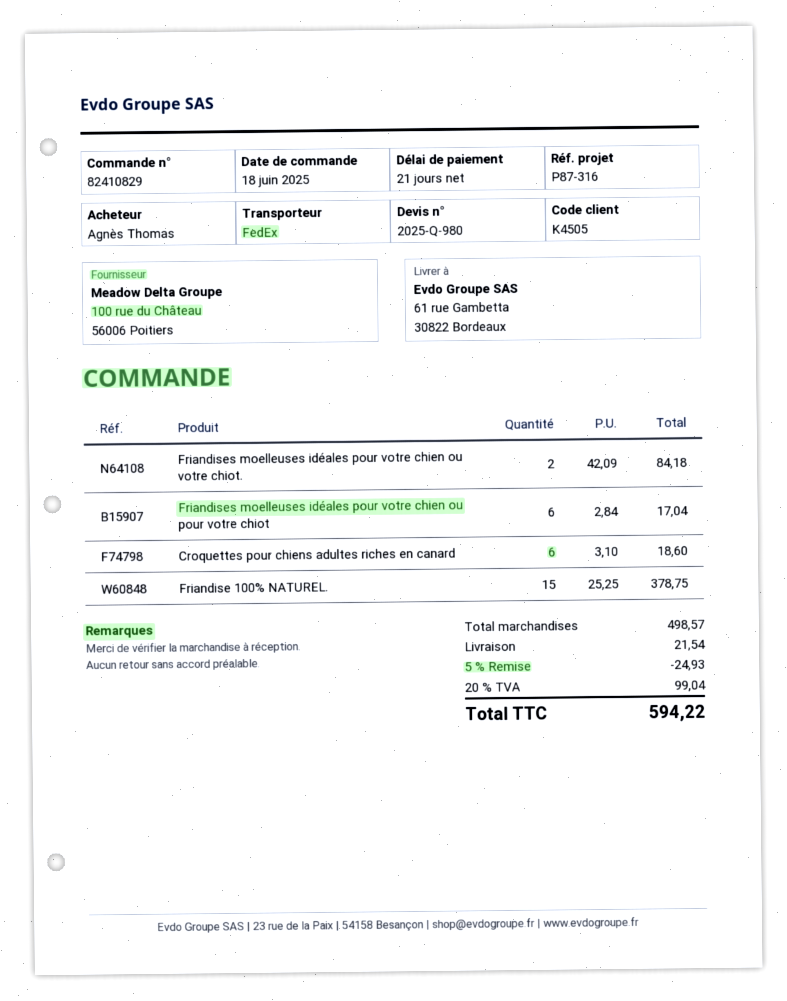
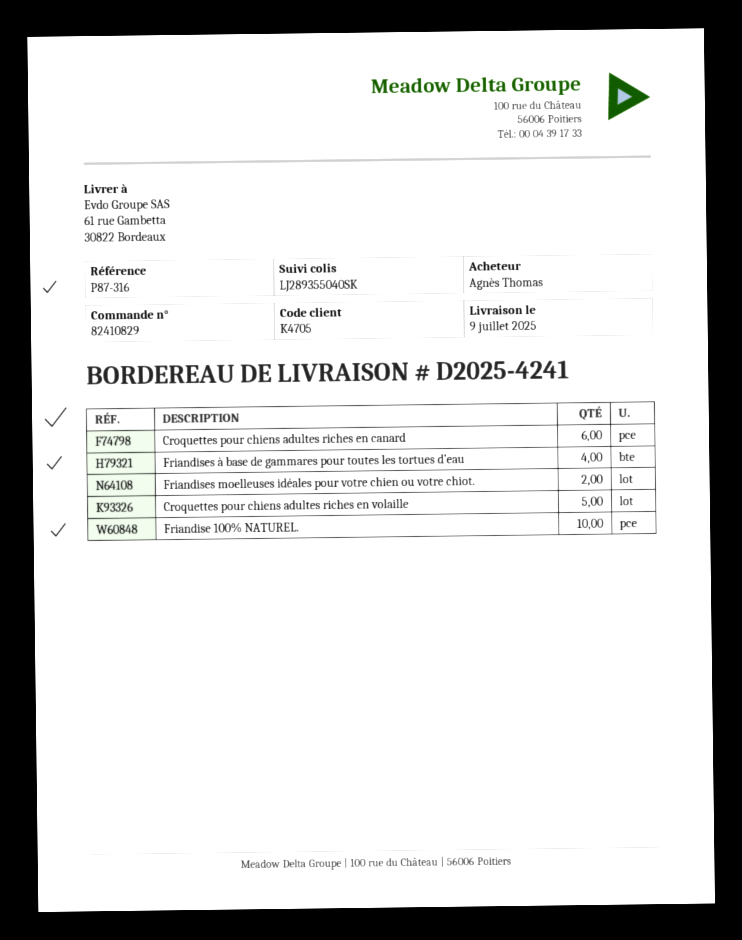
customer number: K4505 -> K4705
Friandises moelleuses idéales pour votre chien ou pour votre chiot: 6 -> none
Friandise 100% NATUREL.: 15 -> 10
Friandises à base de gammares pour toutes les tortues d’eau: none -> 4
Croquettes pour chiens adultes riches en volaille: none -> 5

